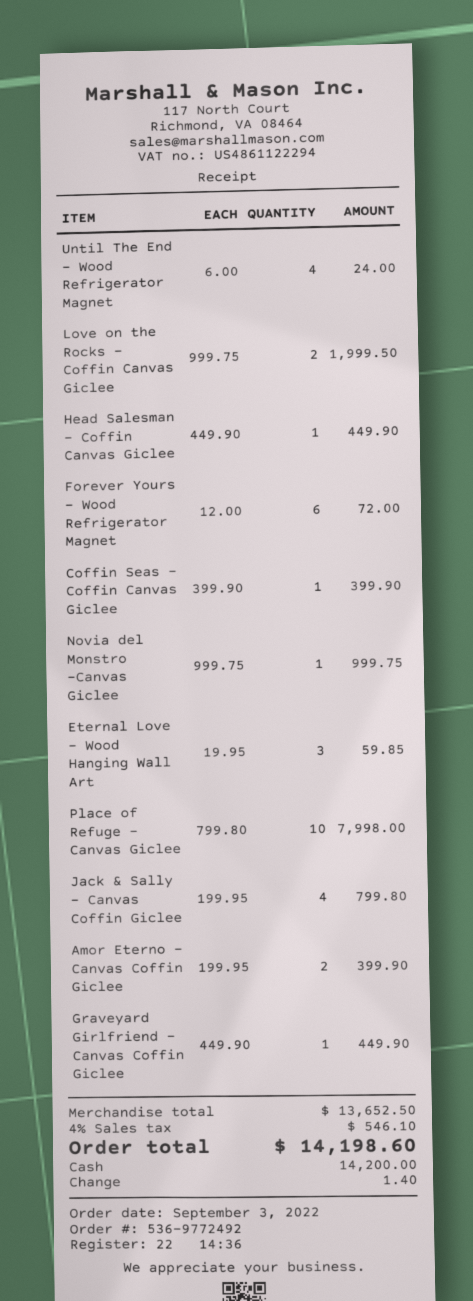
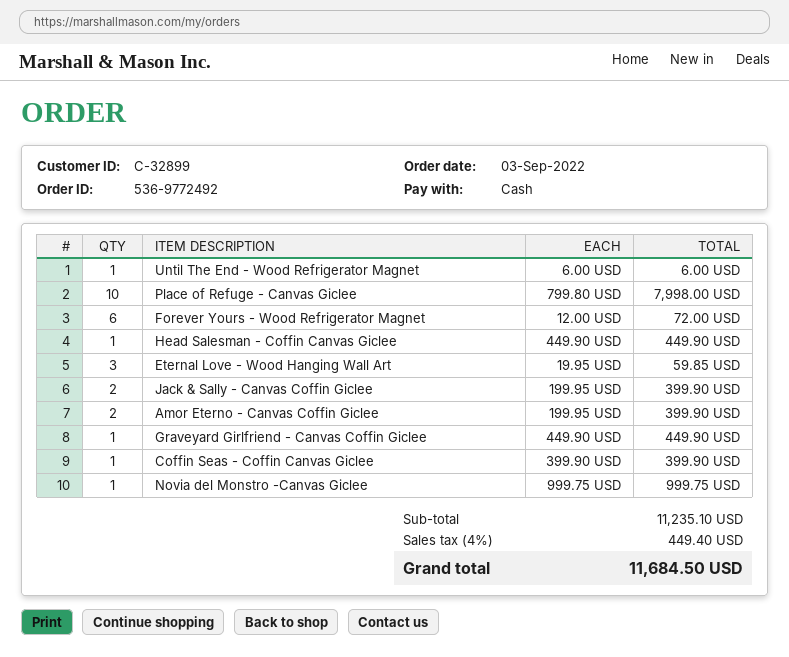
Until The End - Wood Refrigerator Magnet: 4 x 6.00 = 24.00 -> 1 x 6.00 = 6.00
Love on the Rocks - Coffin Canvas Giclee: 2 x 999.75 = 1999.50 -> none
Jack & Sally - Canvas Coffin Giclee: 4 x 199.95 = 799.80 -> 2 x 199.95 = 399.90
subtotal: 13652.50 -> 11235.10
tax: 4% = 546.10 -> 4% = 449.40
total: 14198.60 -> 11684.50

